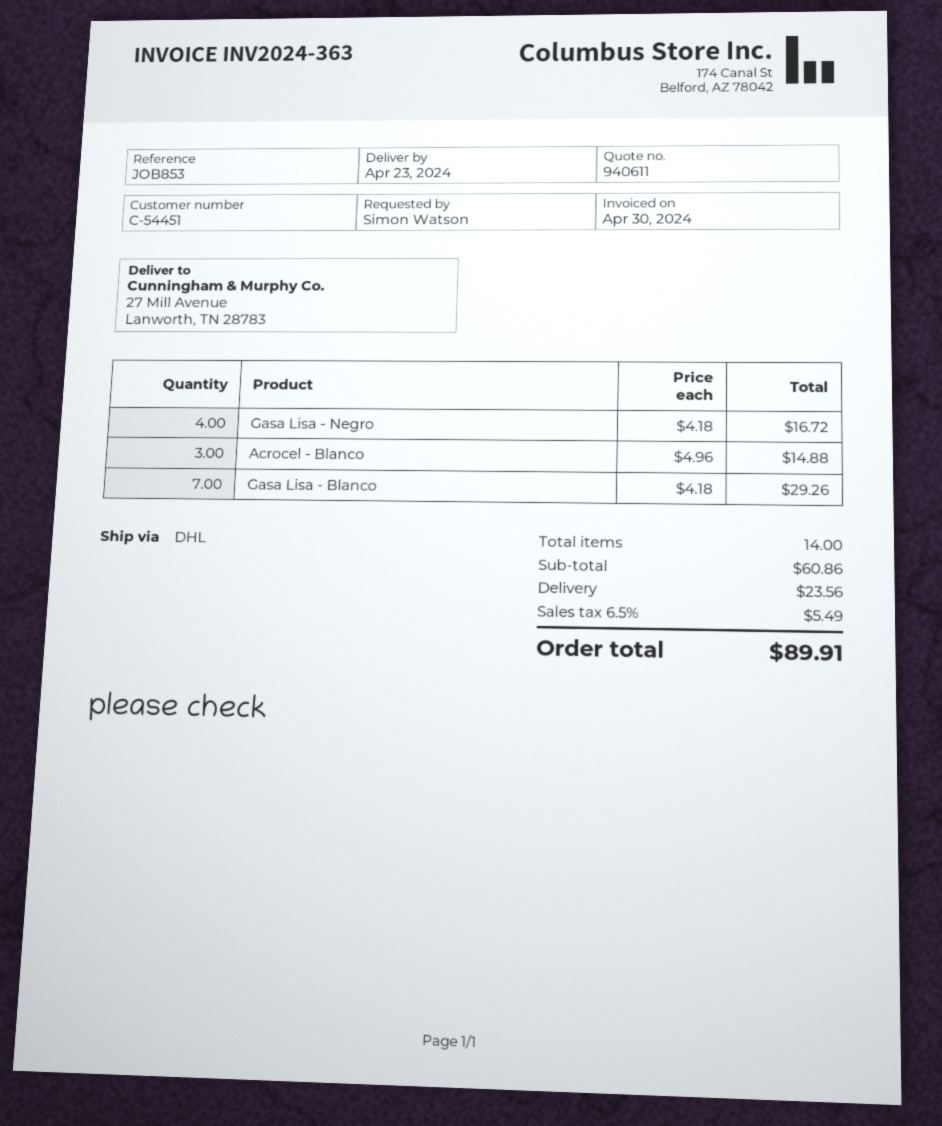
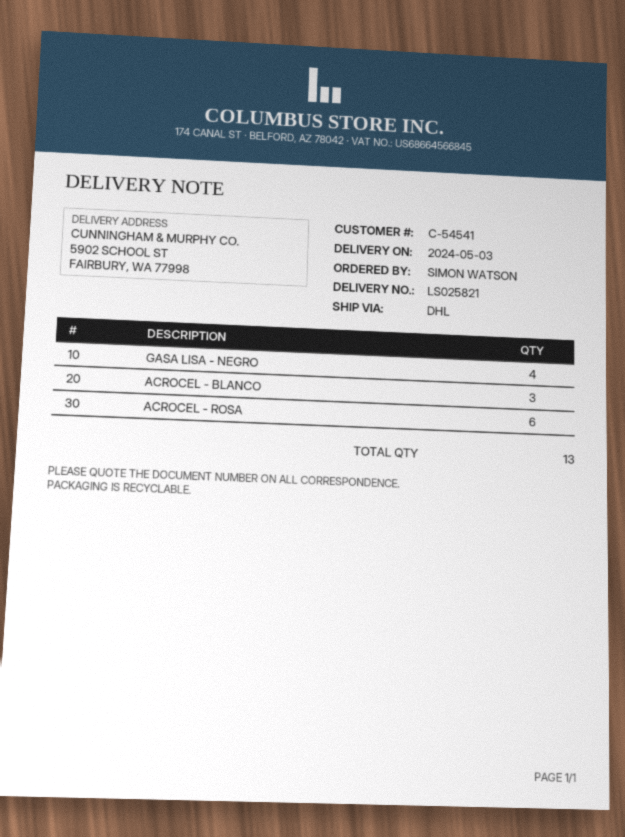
delivery date: 2024-04-23 -> 2024-05-03
customer number: C-54451 -> C-54541
ship to: 27 Mill Avenue, Lanworth, TN 28783 -> 5902 SCHOOL ST, FAIRBURY, WA 77998
Gasa Lisa - Blanco: 7 -> none
ACROCEL - ROSA: none -> 6
total quantity: 14 -> 13

